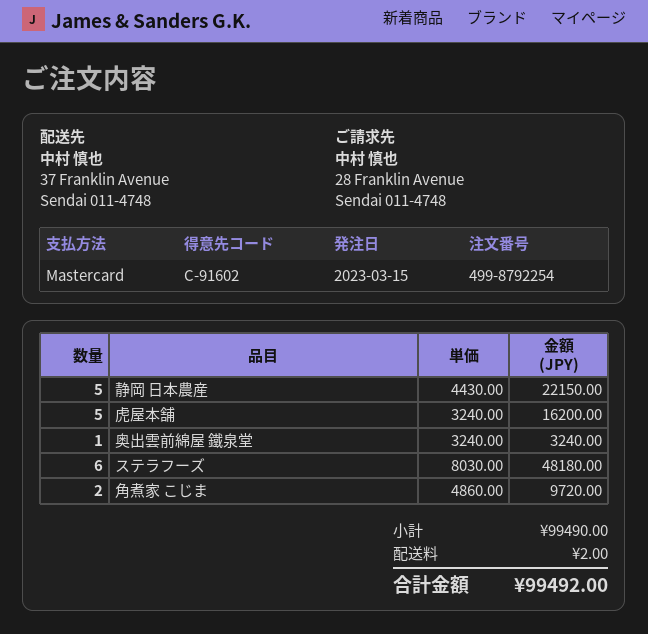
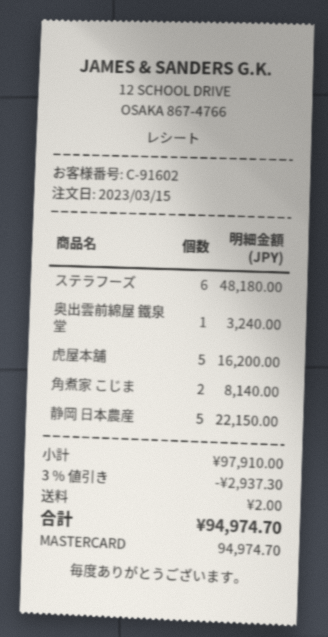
角煮家 こじま: 2 for 9720.00 -> 2 for 8140.00
subtotal: 99490.00 -> 97910.00
discount: none -> 3% = 2937.30
total: 99492.00 -> 94974.70

